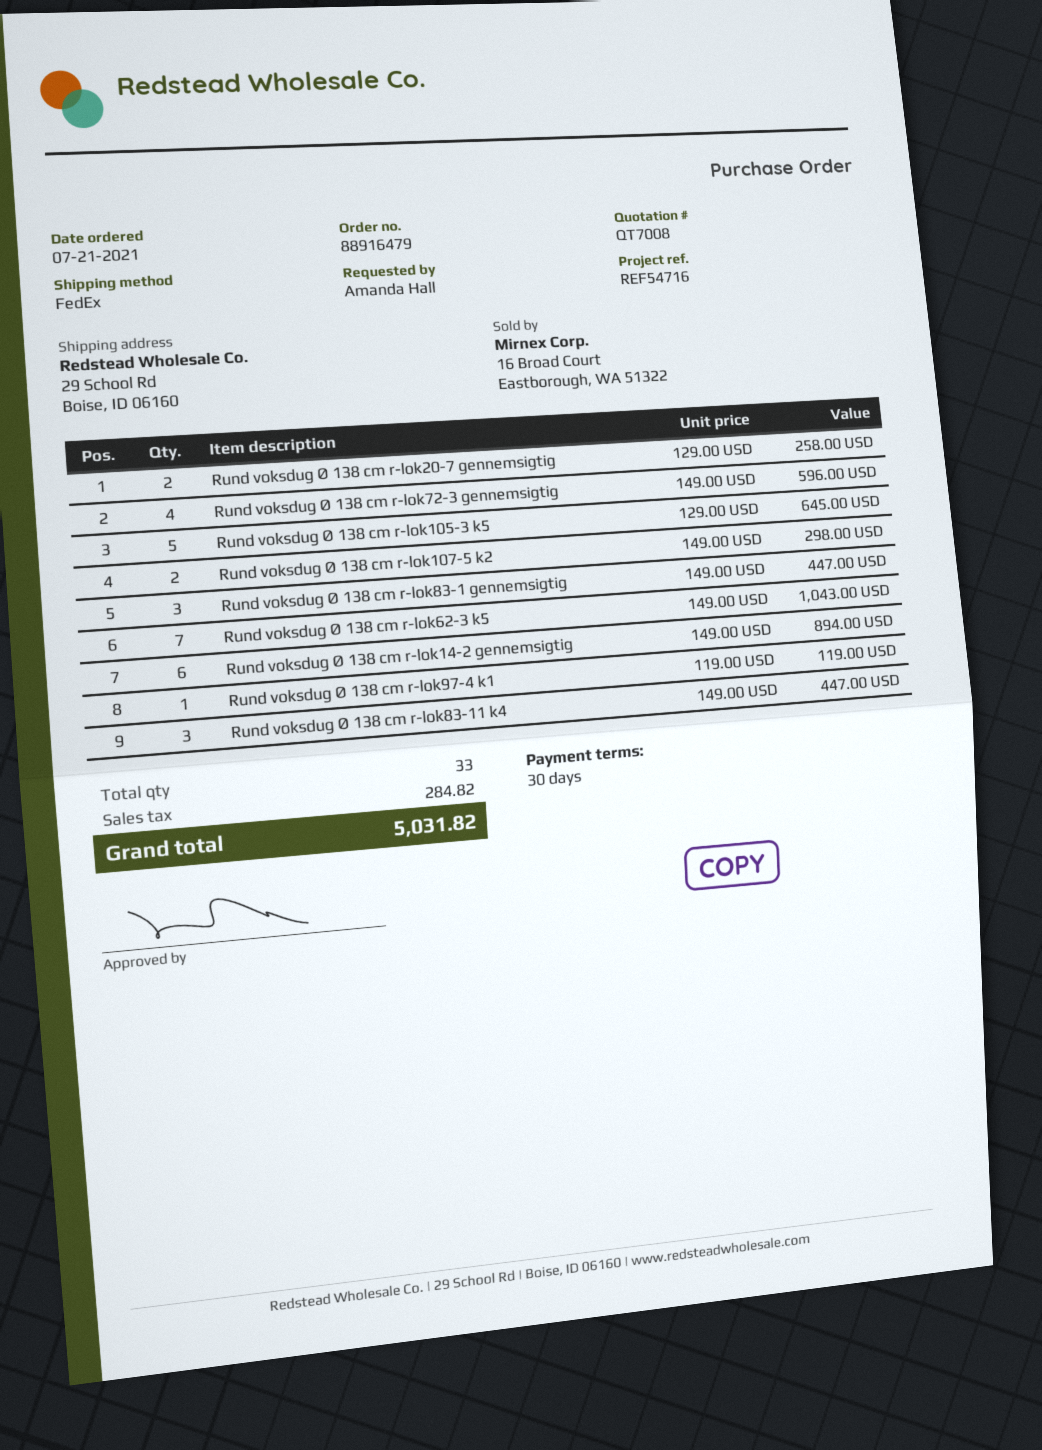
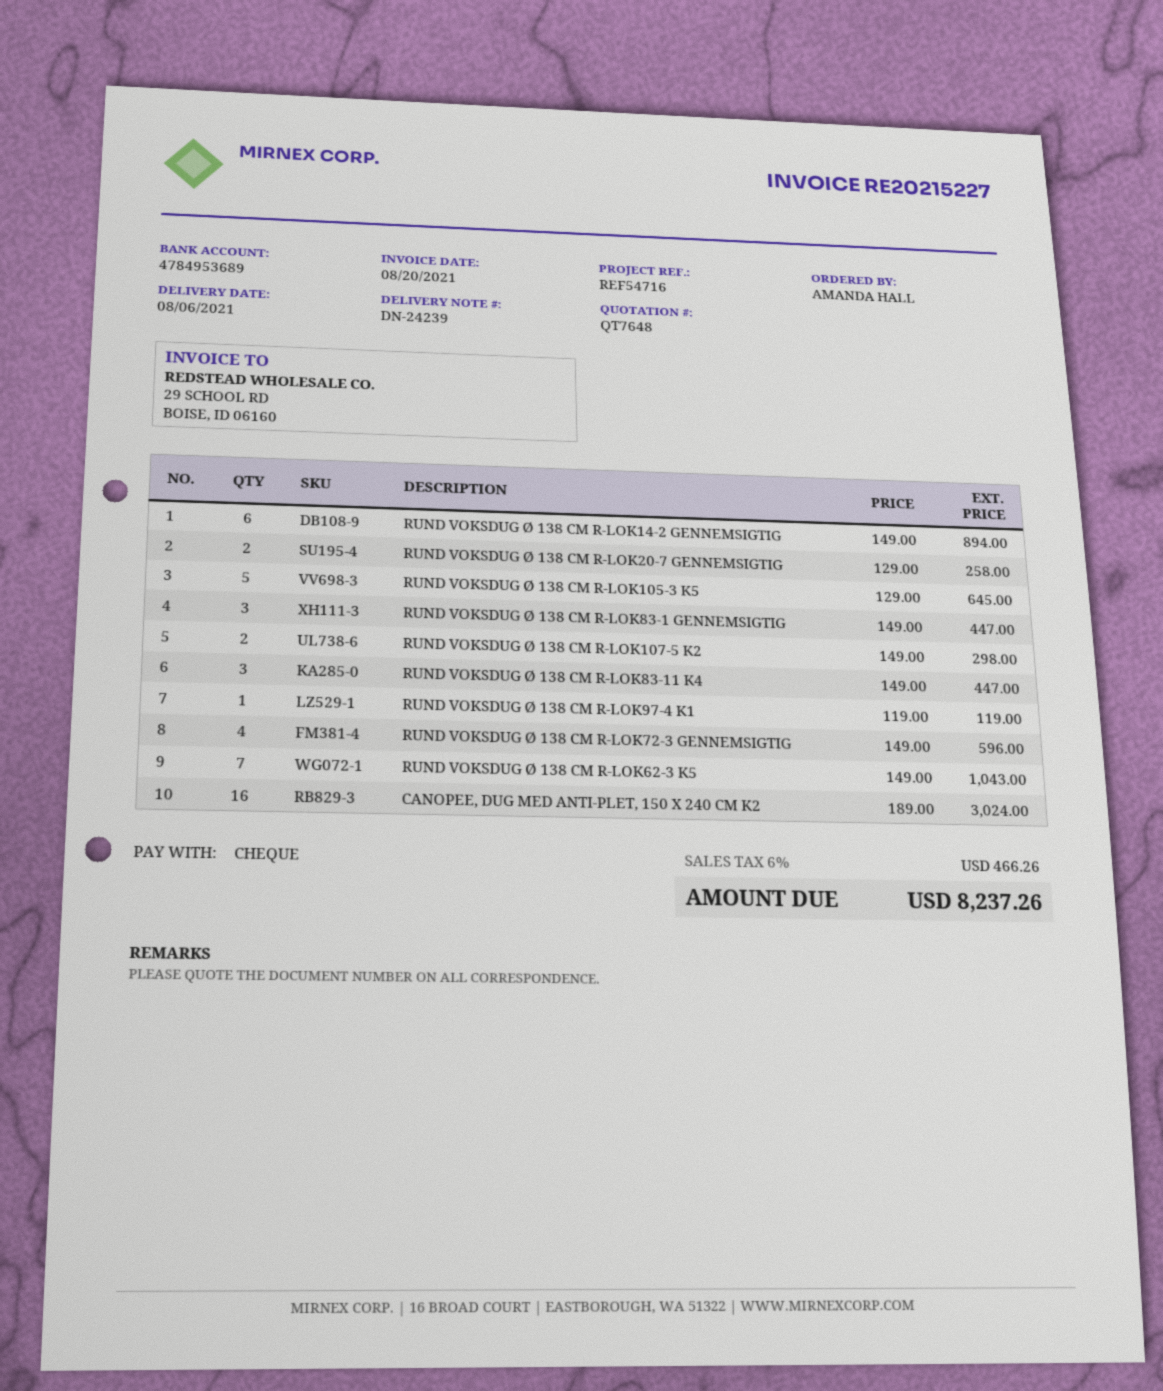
quote number: QT7008 -> QT7648
CANOPEE, DUG MED ANTI-PLET, 150 X 240 CM K2: none -> 16 x 189.00 = 3024.00
tax: 284.82 -> 466.26
total: 5031.82 -> 8237.26

